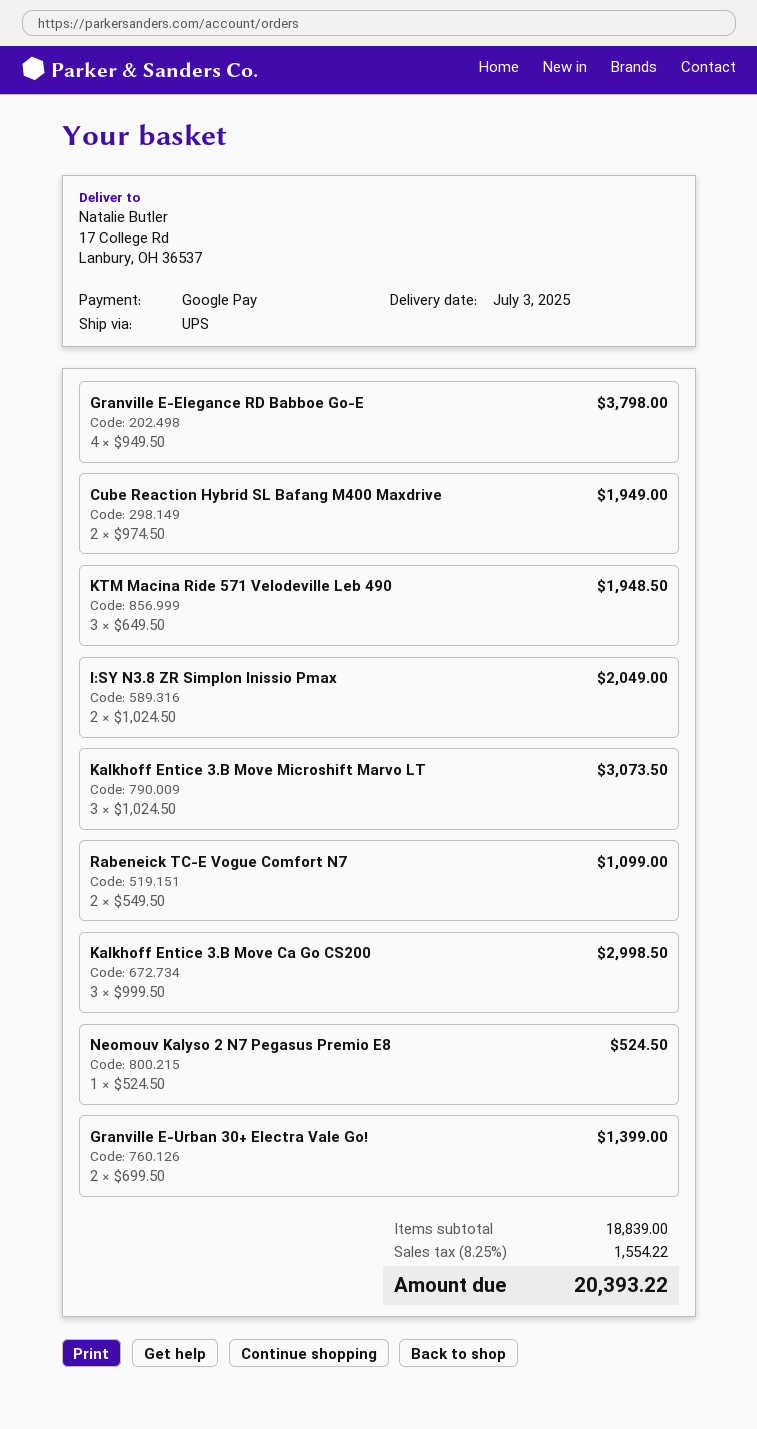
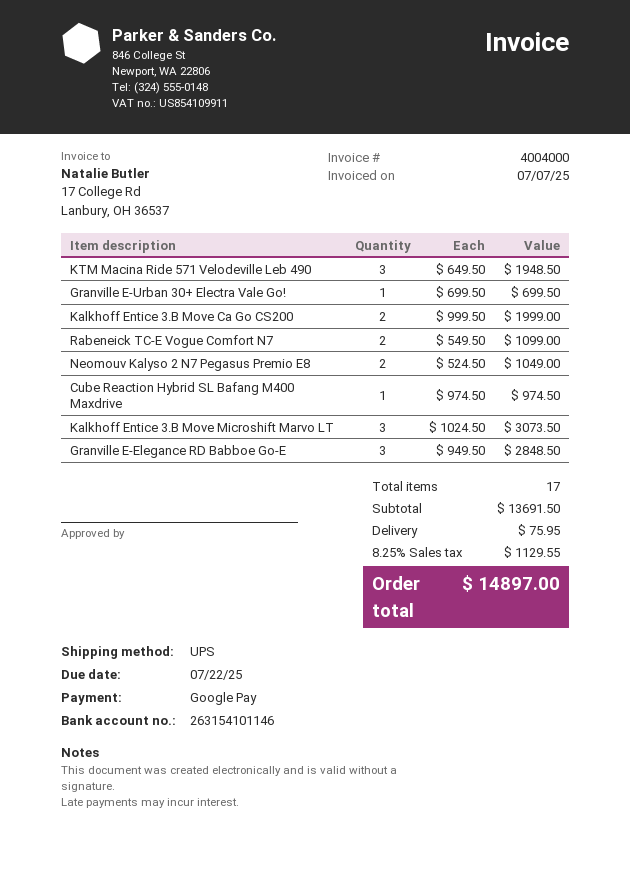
Granville E-Elegance RD Babboe Go-E: 4 x 949.50 = 3798.00 -> 3 x 949.50 = 2848.50
Cube Reaction Hybrid SL Bafang M400 Maxdrive: 2 x 974.50 = 1949.00 -> 1 x 974.50 = 974.50
I:SY N3.8 ZR Simplon Inissio Pmax: 2 x 1024.50 = 2049.00 -> none
Kalkhoff Entice 3.B Move Ca Go CS200: 3 x 999.50 = 2998.50 -> 2 x 999.50 = 1999.00
Neomouv Kalyso 2 N7 Pegasus Premio E8: 1 x 524.50 = 524.50 -> 2 x 524.50 = 1049.00
Granville E-Urban 30+ Electra Vale Go!: 2 x 699.50 = 1399.00 -> 1 x 699.50 = 699.50
subtotal: 18839.00 -> 13691.50
shipping: none -> 75.95
tax: 8.25% = 1554.22 -> 8.25% = 1129.55
total: 20393.22 -> 14897.00

